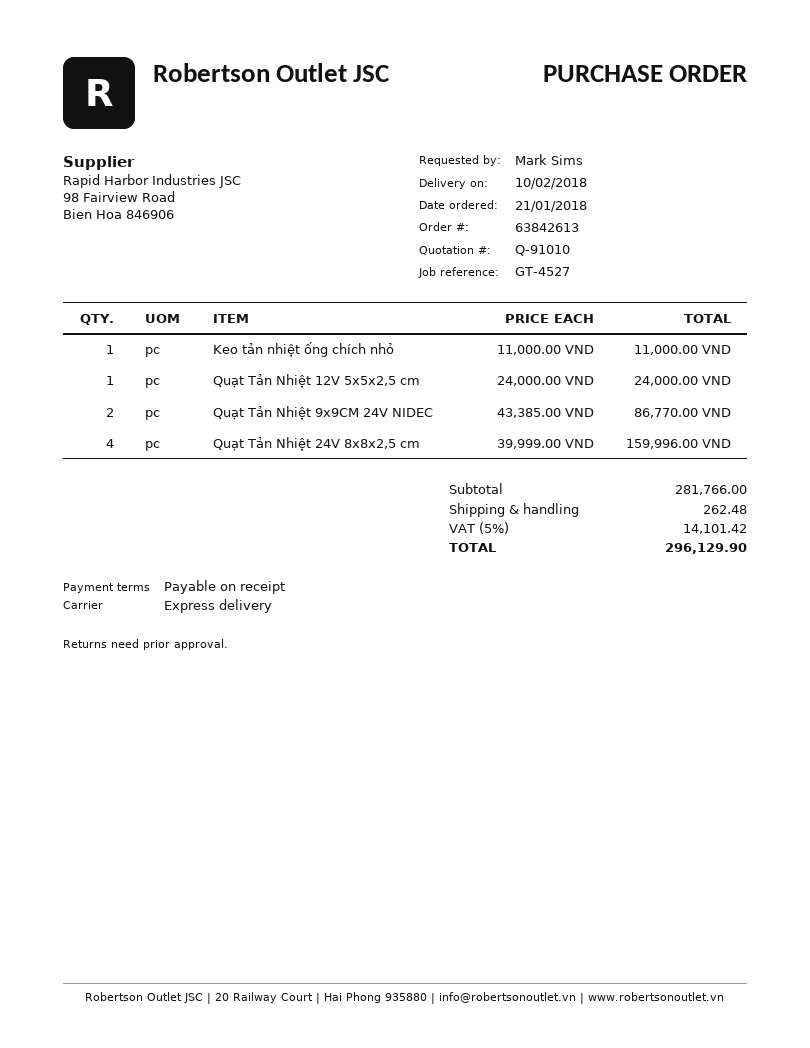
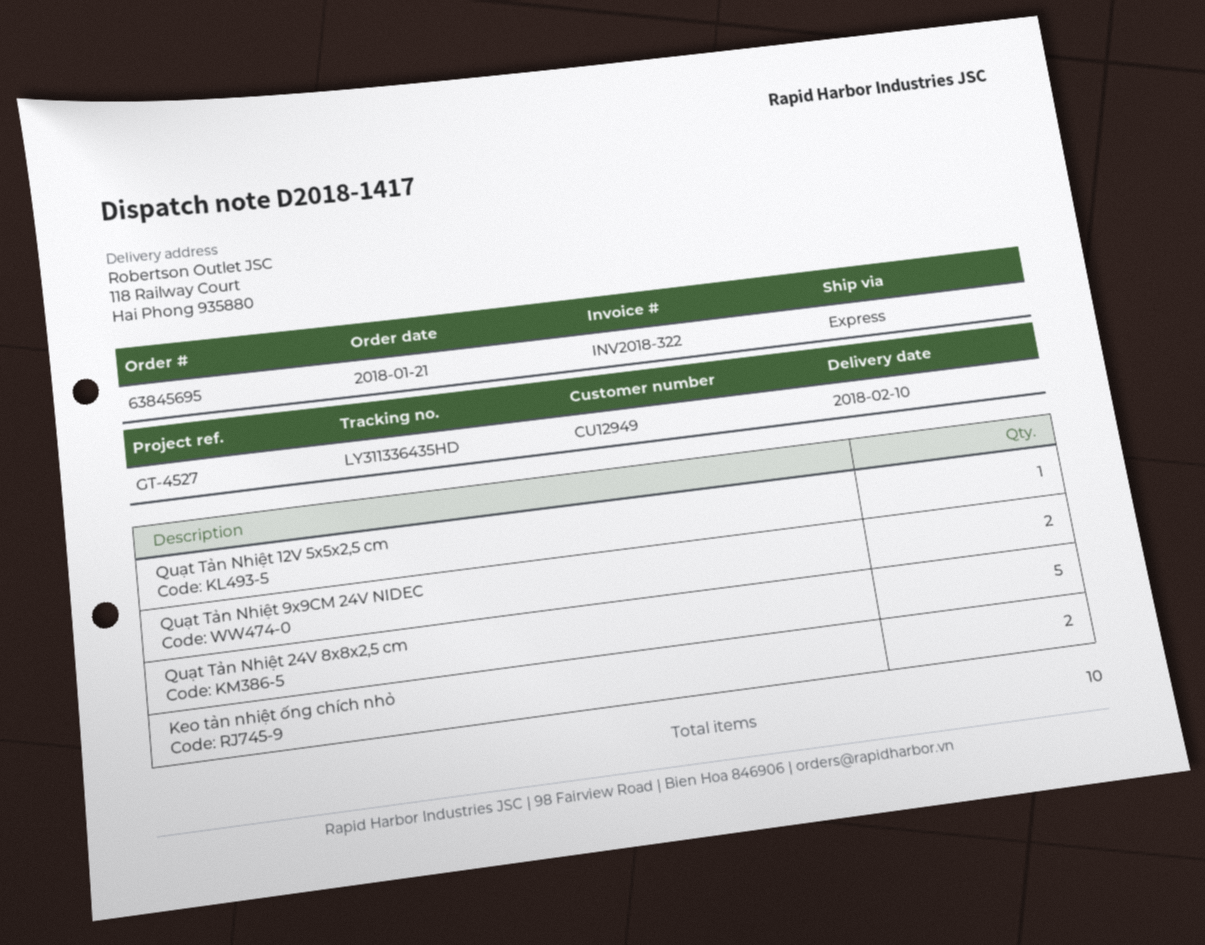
order number: 63842613 -> 63845695
Keo tản nhiệt ống chích nhỏ: 1 -> 2
Quạt Tản Nhiệt 24V 8x8x2,5 cm: 4 -> 5

